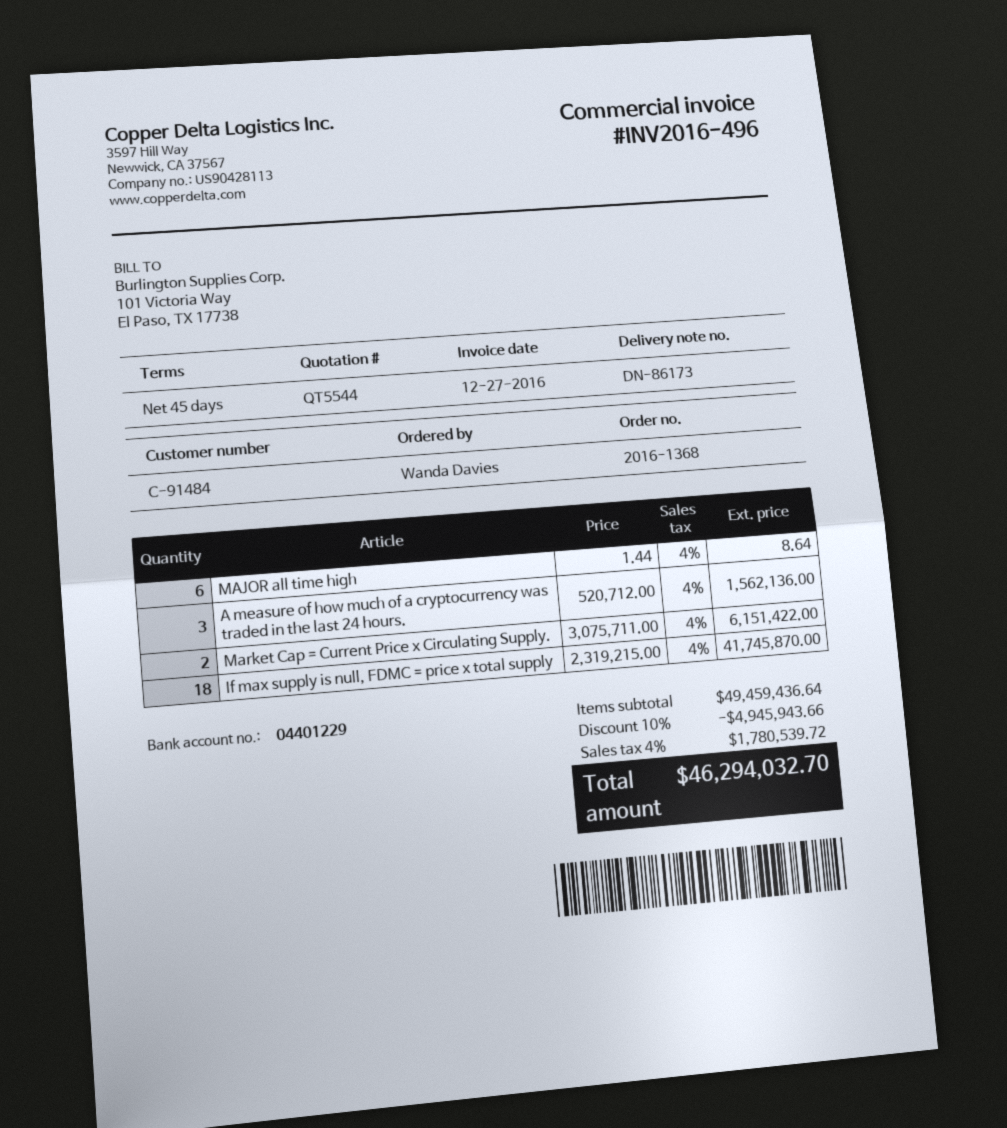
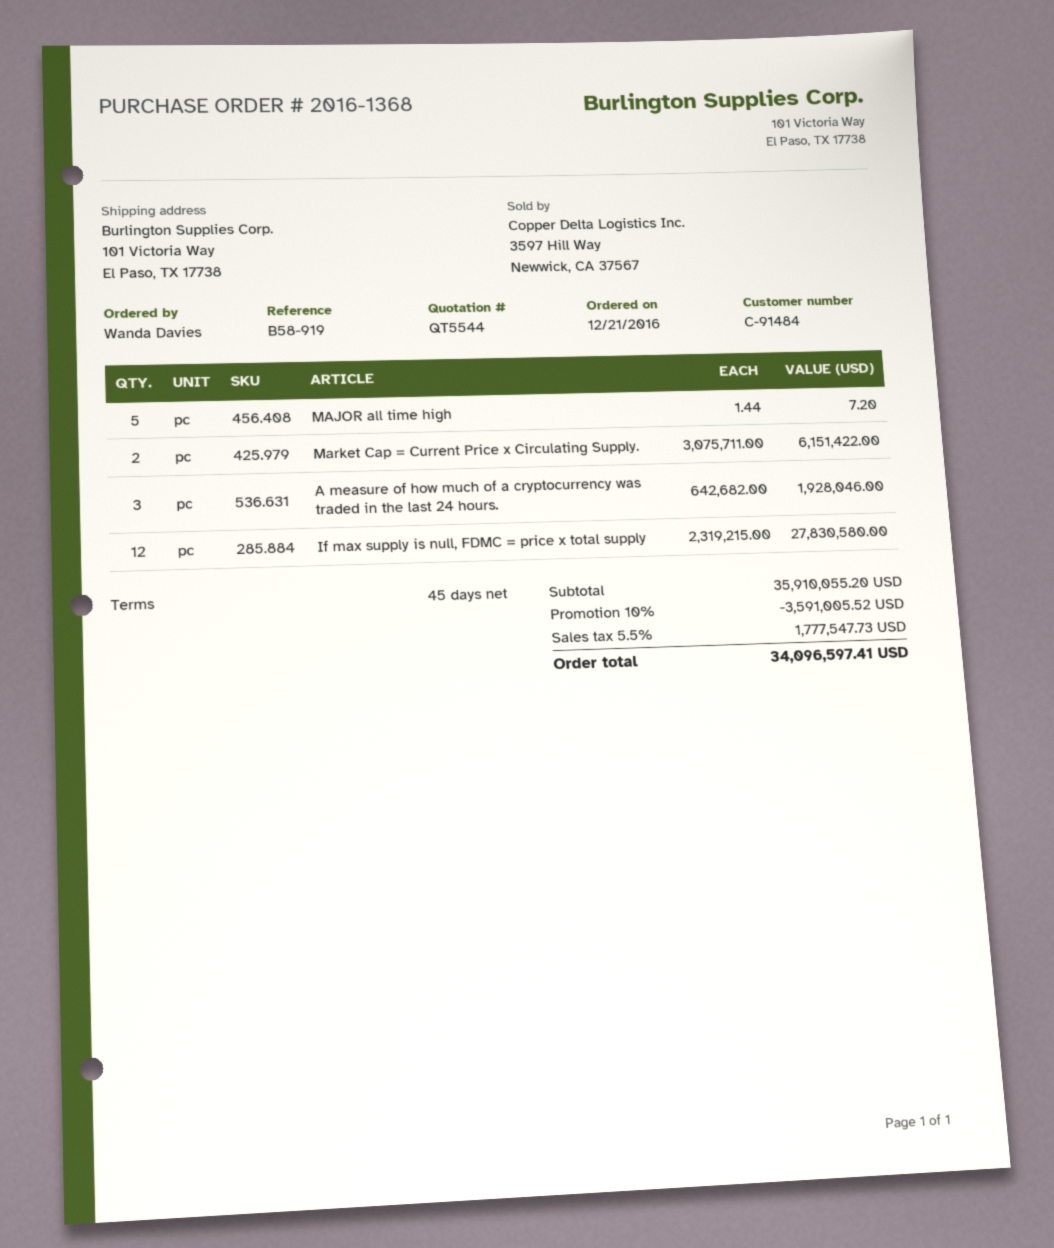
MAJOR all time high: 6 x 1.44 = 8.64 -> 5 x 1.44 = 7.20
A measure of how much of a cryptocurrency was traded in the last 24 hours.: 3 x 520712.00 = 1562136.00 -> 3 x 642682.00 = 1928046.00
If max supply is null, FDMC = price x total supply: 18 x 2319215.00 = 41745870.00 -> 12 x 2319215.00 = 27830580.00
subtotal: 49459436.64 -> 35910055.20
discount: 10% = 4945943.66 -> 10% = 3591005.52
tax: 4% = 1780539.72 -> 5.5% = 1777547.73
total: 46294032.70 -> 34096597.41

